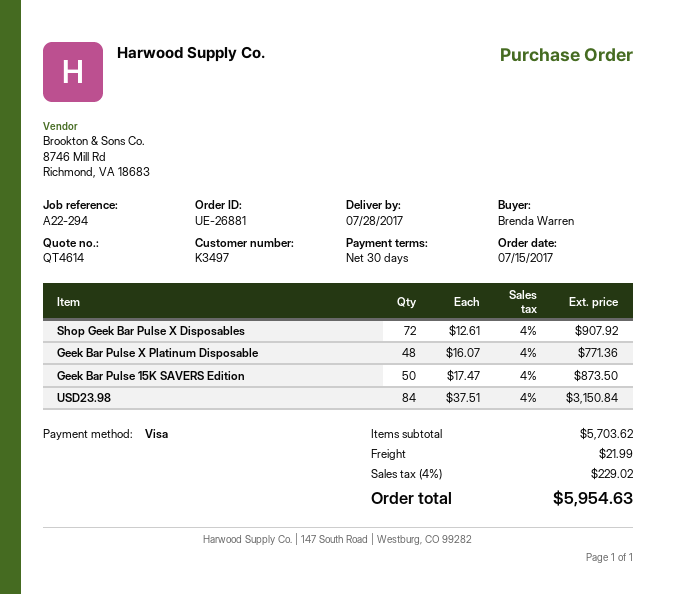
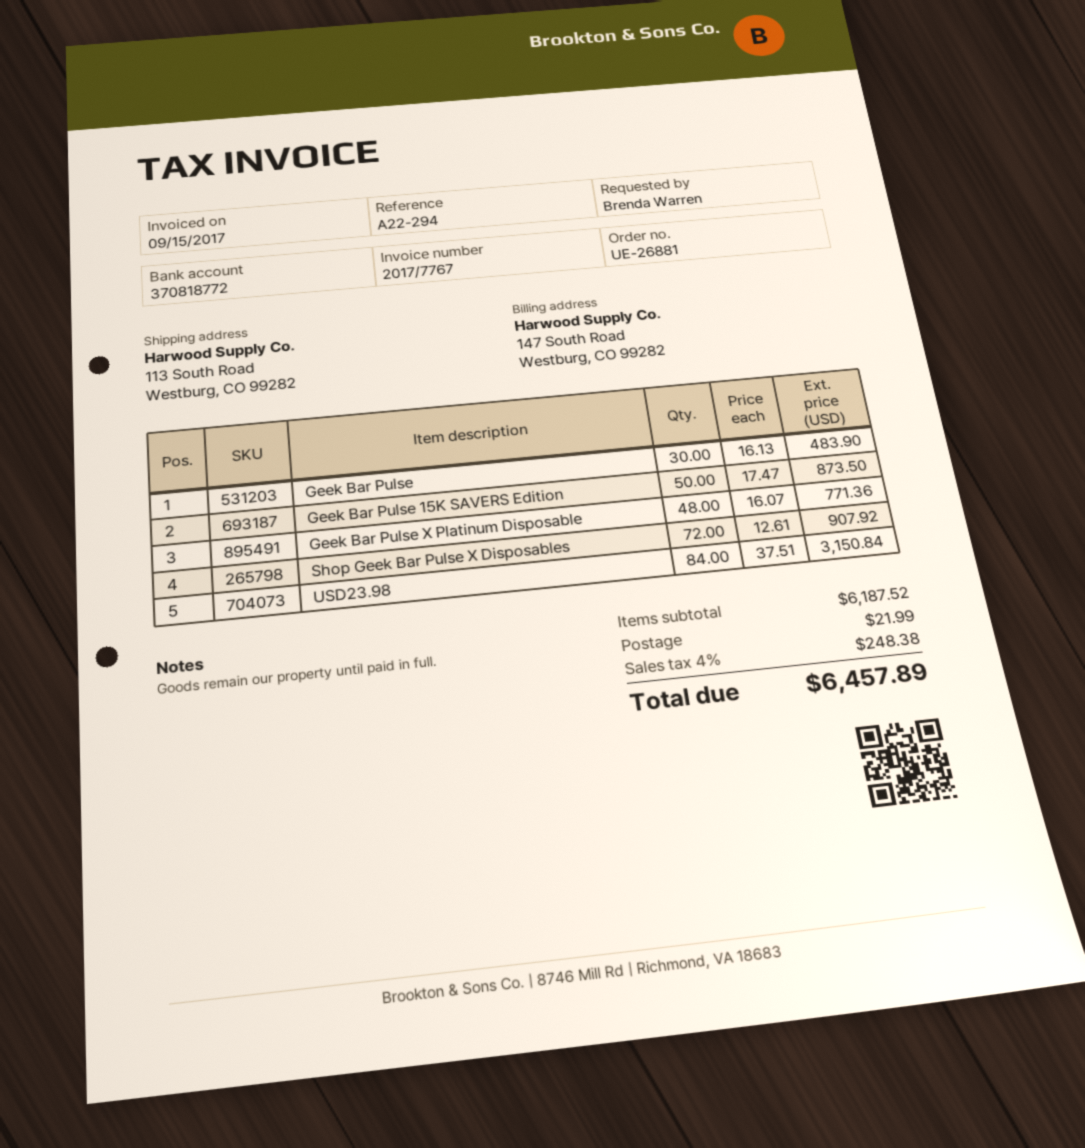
Geek Bar Pulse: none -> 30 x 16.13 = 483.90
subtotal: 5703.62 -> 6187.52
tax: 4% = 229.02 -> 4% = 248.38
total: 5954.63 -> 6457.89

